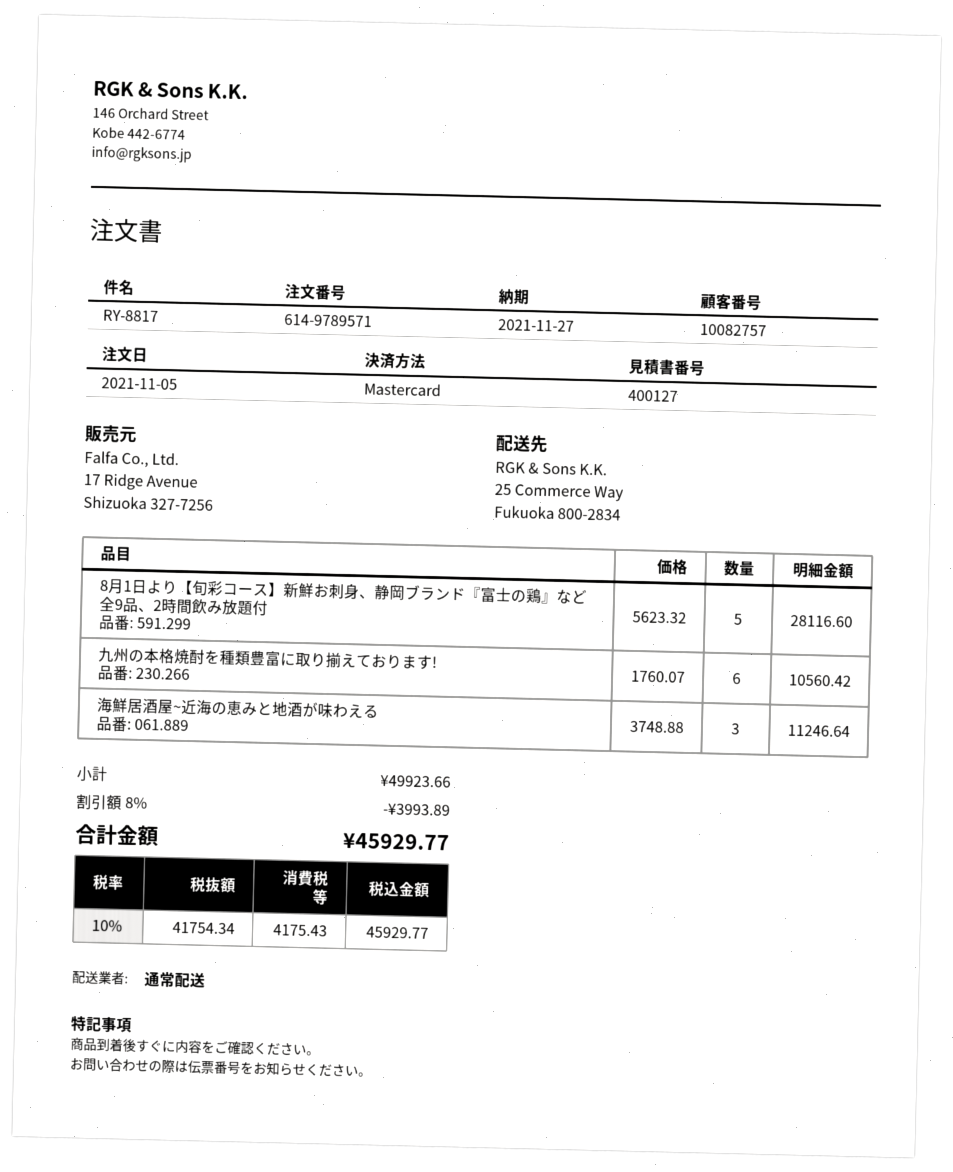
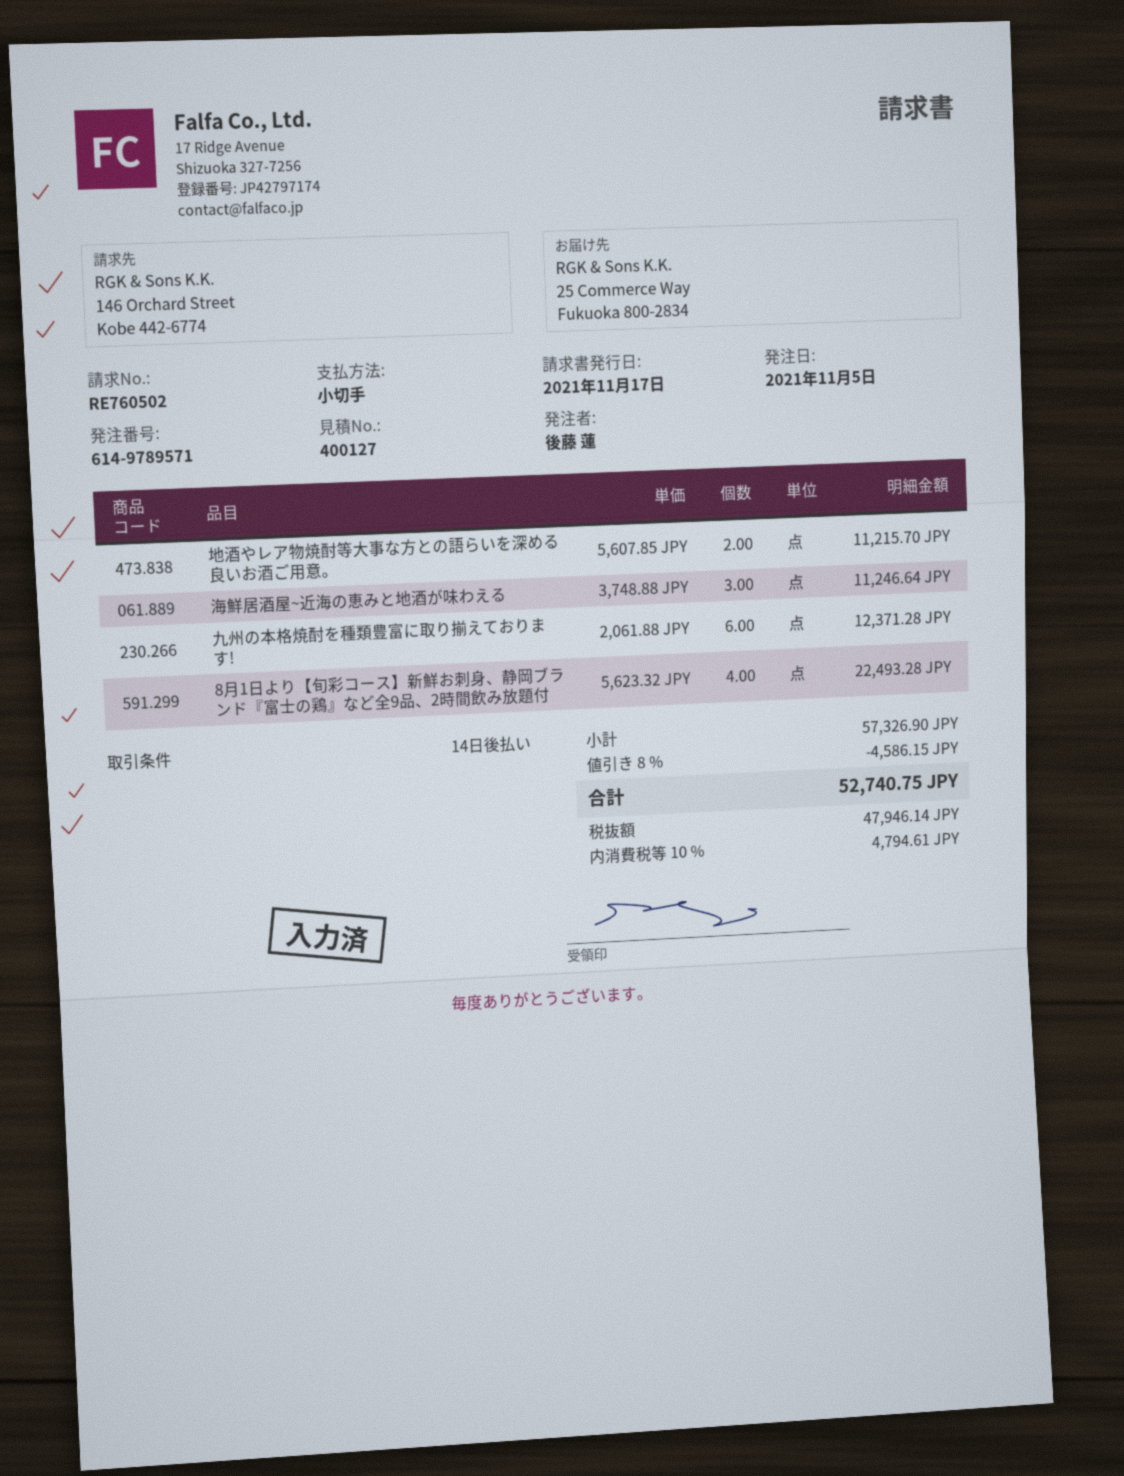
payment method: Mastercard -> cheque
8月1日より【旬彩コース】新鮮お刺身、静岡ブランド『富士の鶏』など全9品、2時間飲み放題付: 5 x 5623.32 = 28116.60 -> 4 x 5623.32 = 22493.28
九州の本格焼酎を種類豊富に取り揃えております!: 6 x 1760.07 = 10560.42 -> 6 x 2061.88 = 12371.28
地酒やレア物焼酎等大事な方との語らいを深める良いお酒ご用意。: none -> 2 x 5607.85 = 11215.70
subtotal: 49923.66 -> 57326.90
discount: 8% = 3993.89 -> 8% = 4586.15
net: 41754.34 -> 47946.14
tax: 10% = 4175.43 -> 10% = 4794.61
total: 45929.77 -> 52740.75

